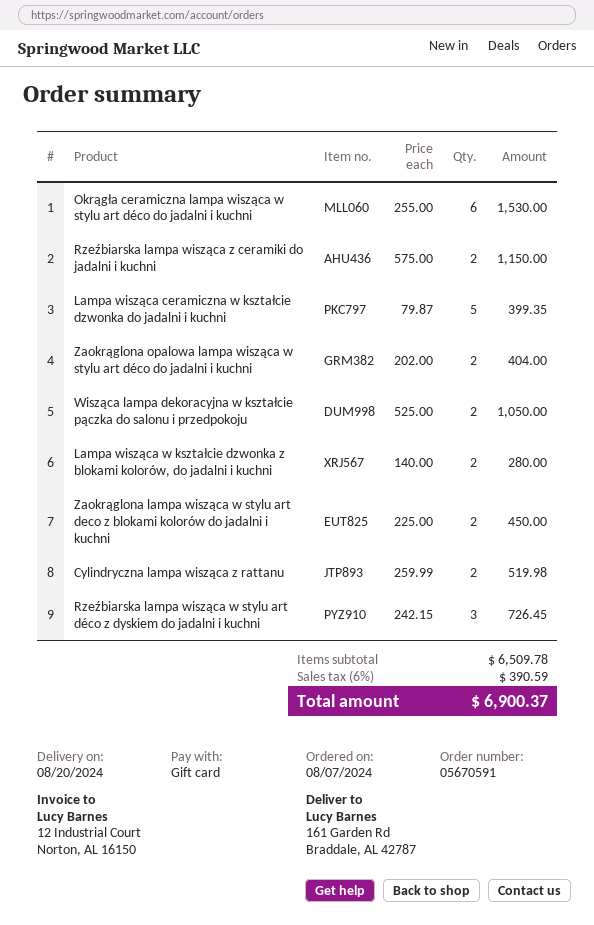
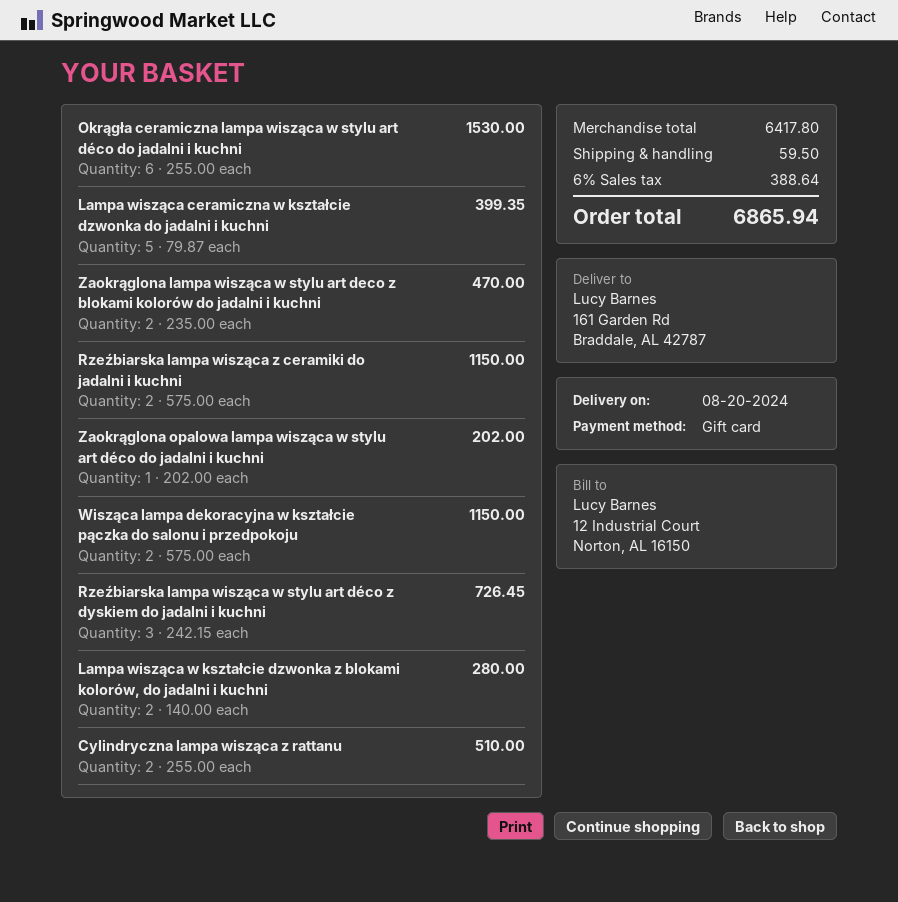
Zaokrąglona opalowa lampa wisząca w stylu art déco do jadalni i kuchni: 2 x 202.00 = 404.00 -> 1 x 202.00 = 202.00
Wisząca lampa dekoracyjna w kształcie pączka do salonu i przedpokoju: 2 x 525.00 = 1050.00 -> 2 x 575.00 = 1150.00
Zaokrąglona lampa wisząca w stylu art deco z blokami kolorów do jadalni i kuchni: 2 x 225.00 = 450.00 -> 2 x 235.00 = 470.00
Cylindryczna lampa wisząca z rattanu: 2 x 259.99 = 519.98 -> 2 x 255.00 = 510.00
subtotal: 6509.78 -> 6417.80
shipping: none -> 59.50
tax: 6% = 390.59 -> 6% = 388.64
total: 6900.37 -> 6865.94

